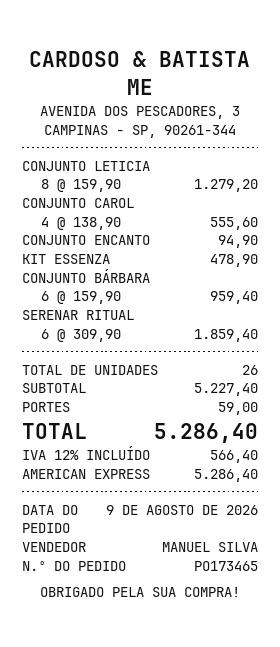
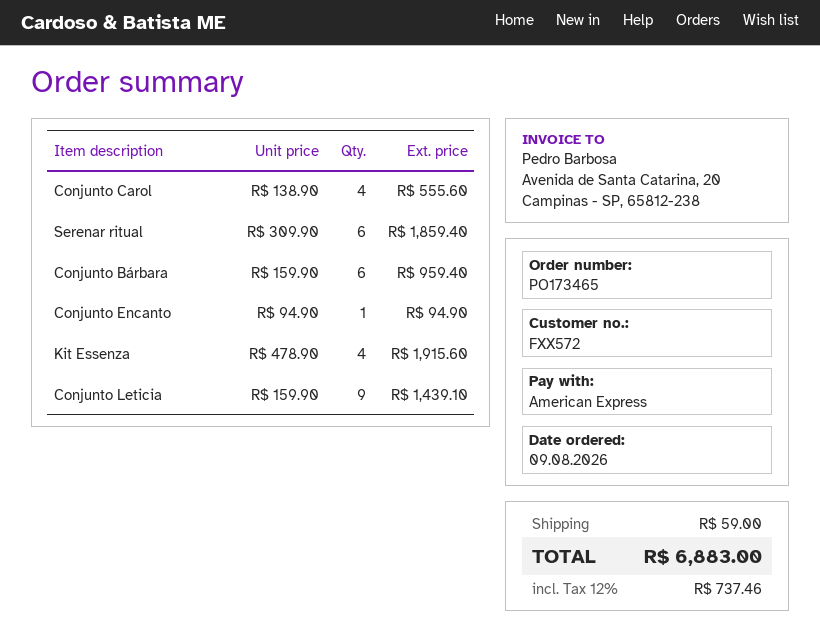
CONJUNTO LETICIA: 8 x 159.90 = 1279.20 -> 9 x 159.90 = 1439.10
KIT ESSENZA: 1 x 478.90 = 478.90 -> 4 x 478.90 = 1915.60
tax: 12% = 566.40 -> 12% = 737.46
total: 5286.40 -> 6883.00

